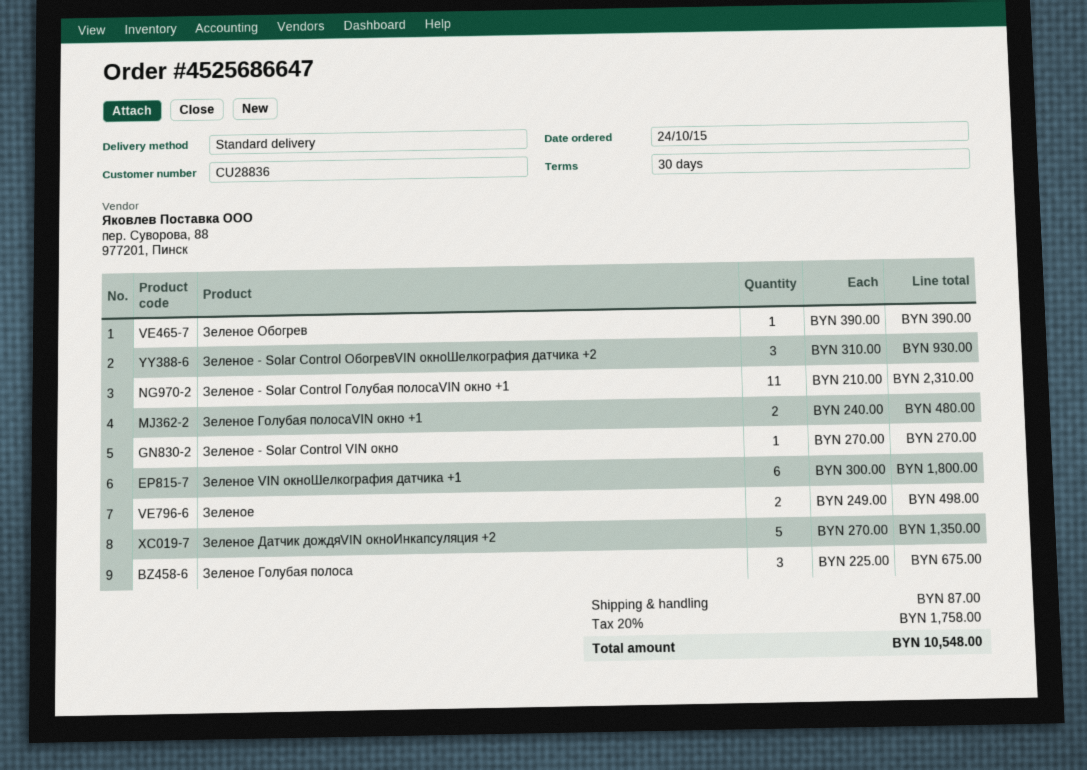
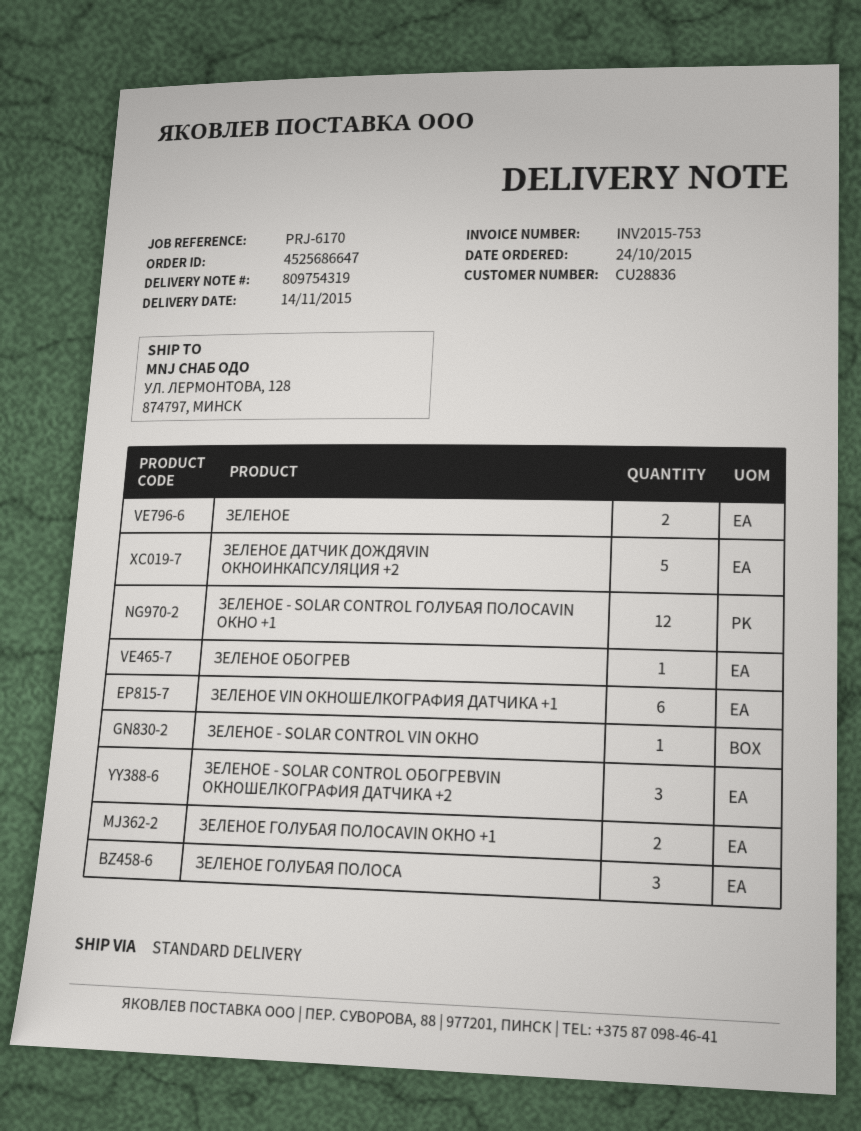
Зеленое - Solar Control Голубая полосаVIN окно +1: 11 -> 12

